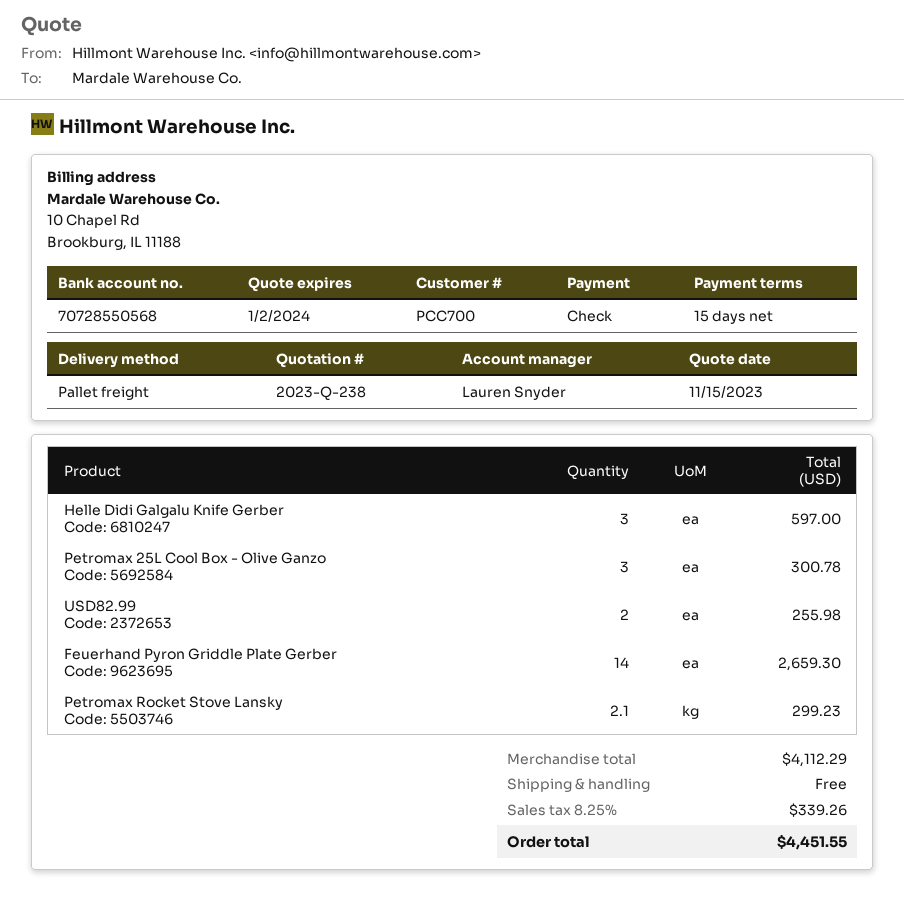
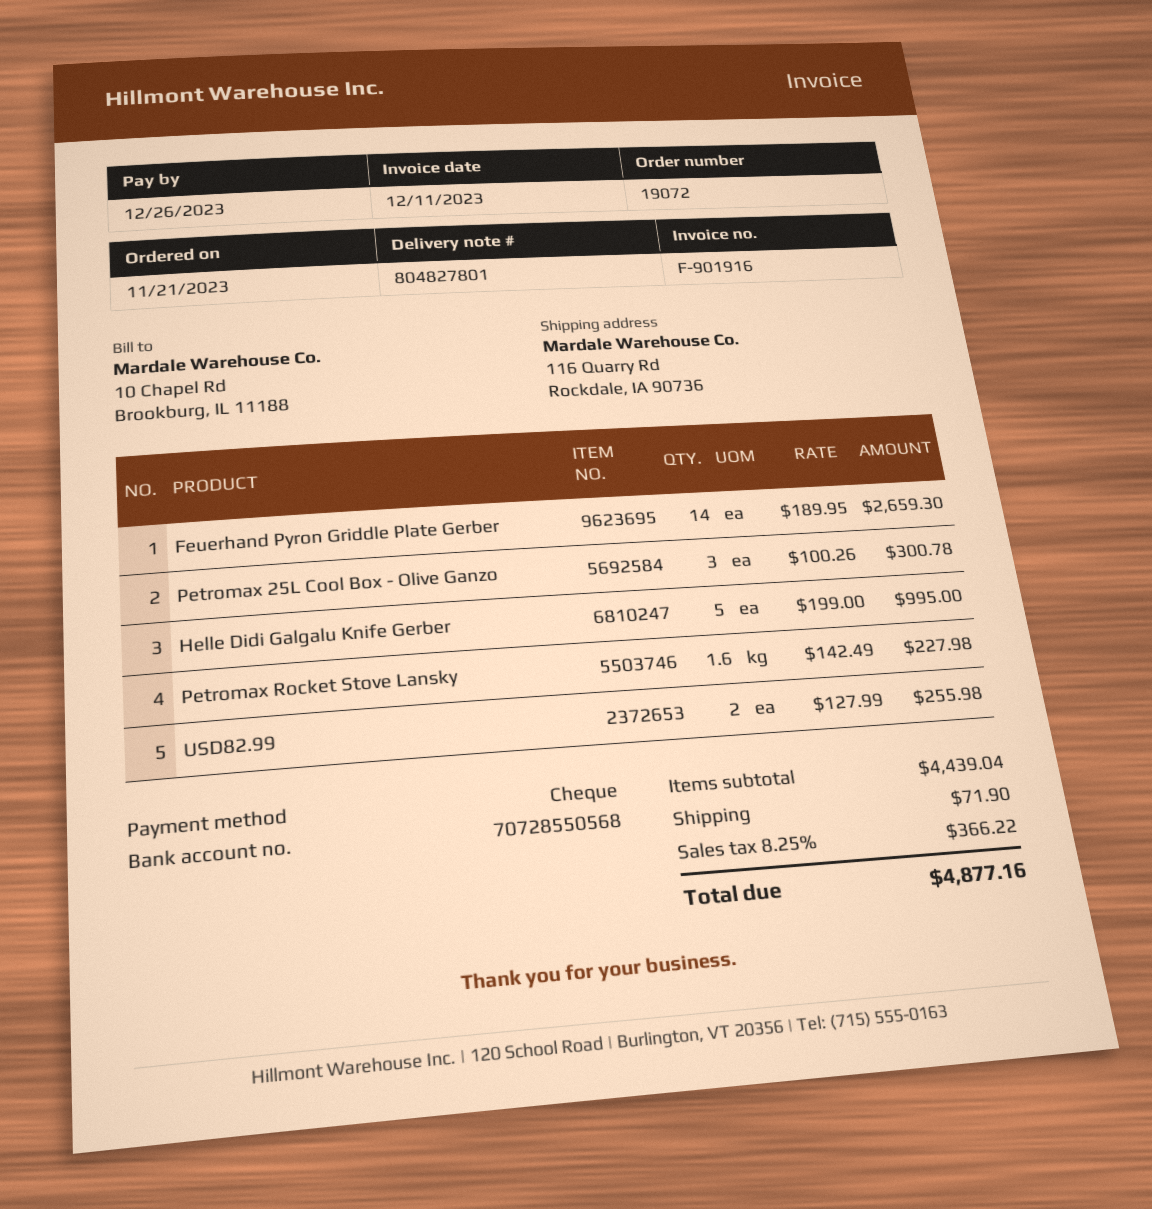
Helle Didi Galgalu Knife Gerber: 3 for 597.00 -> 5 for 995.00
Petromax Rocket Stove Lansky: 2.1 for 299.23 -> 1.6 for 227.98
subtotal: 4112.29 -> 4439.04
shipping: 0.00 -> 71.90
tax: 8.25% = 339.26 -> 8.25% = 366.22
total: 4451.55 -> 4877.16

